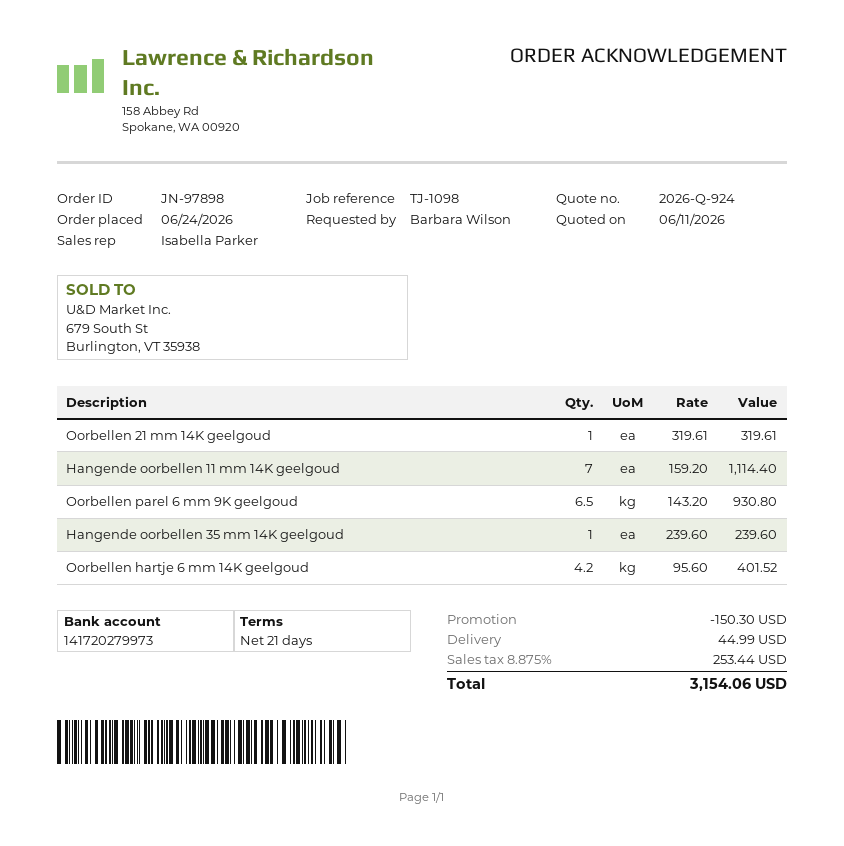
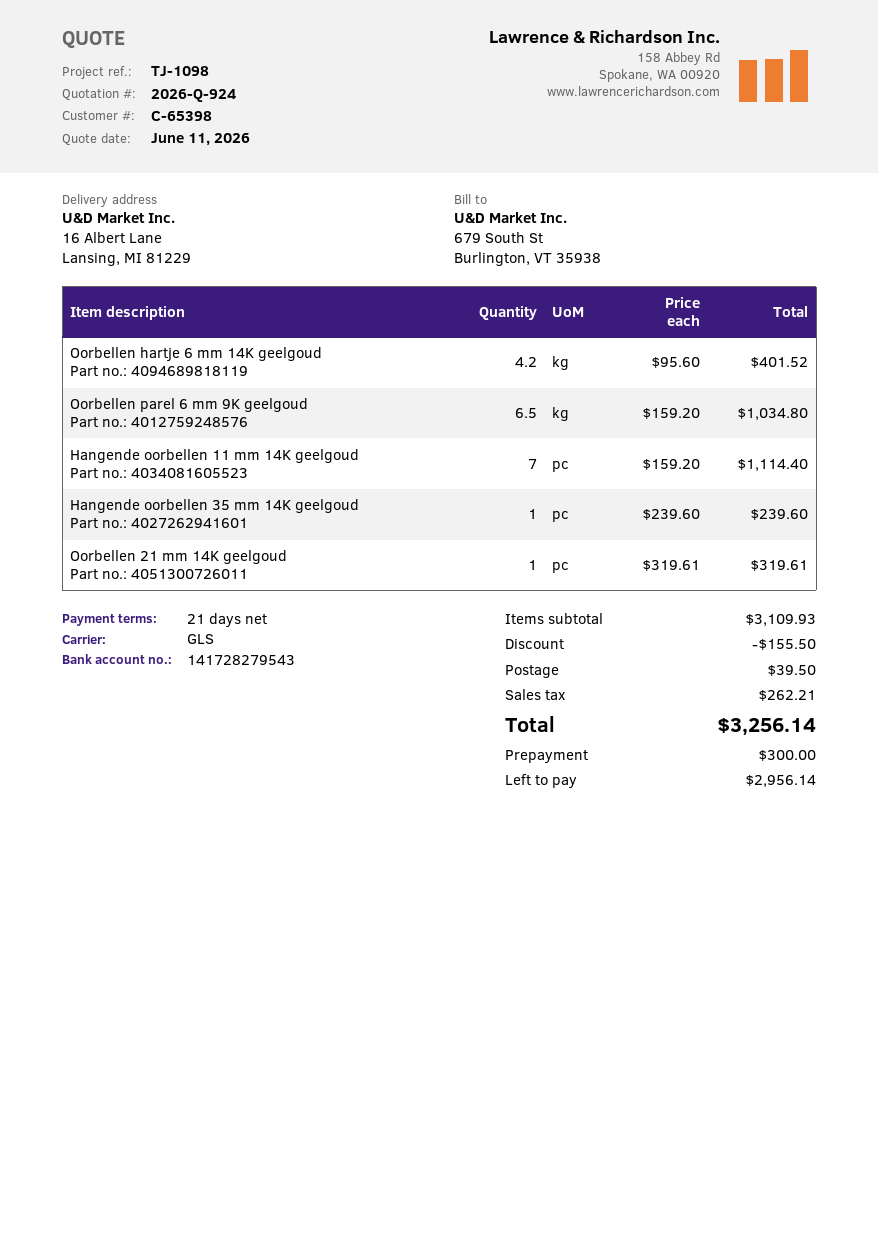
bank account: 141720279973 -> 141728279543
Oorbellen parel 6 mm 9K geelgoud: 6.5 x 143.20 = 930.80 -> 6.5 x 159.20 = 1034.80
discount: 150.30 -> 155.50
shipping: 44.99 -> 39.50
tax: 253.44 -> 262.21
total: 3154.06 -> 3256.14

